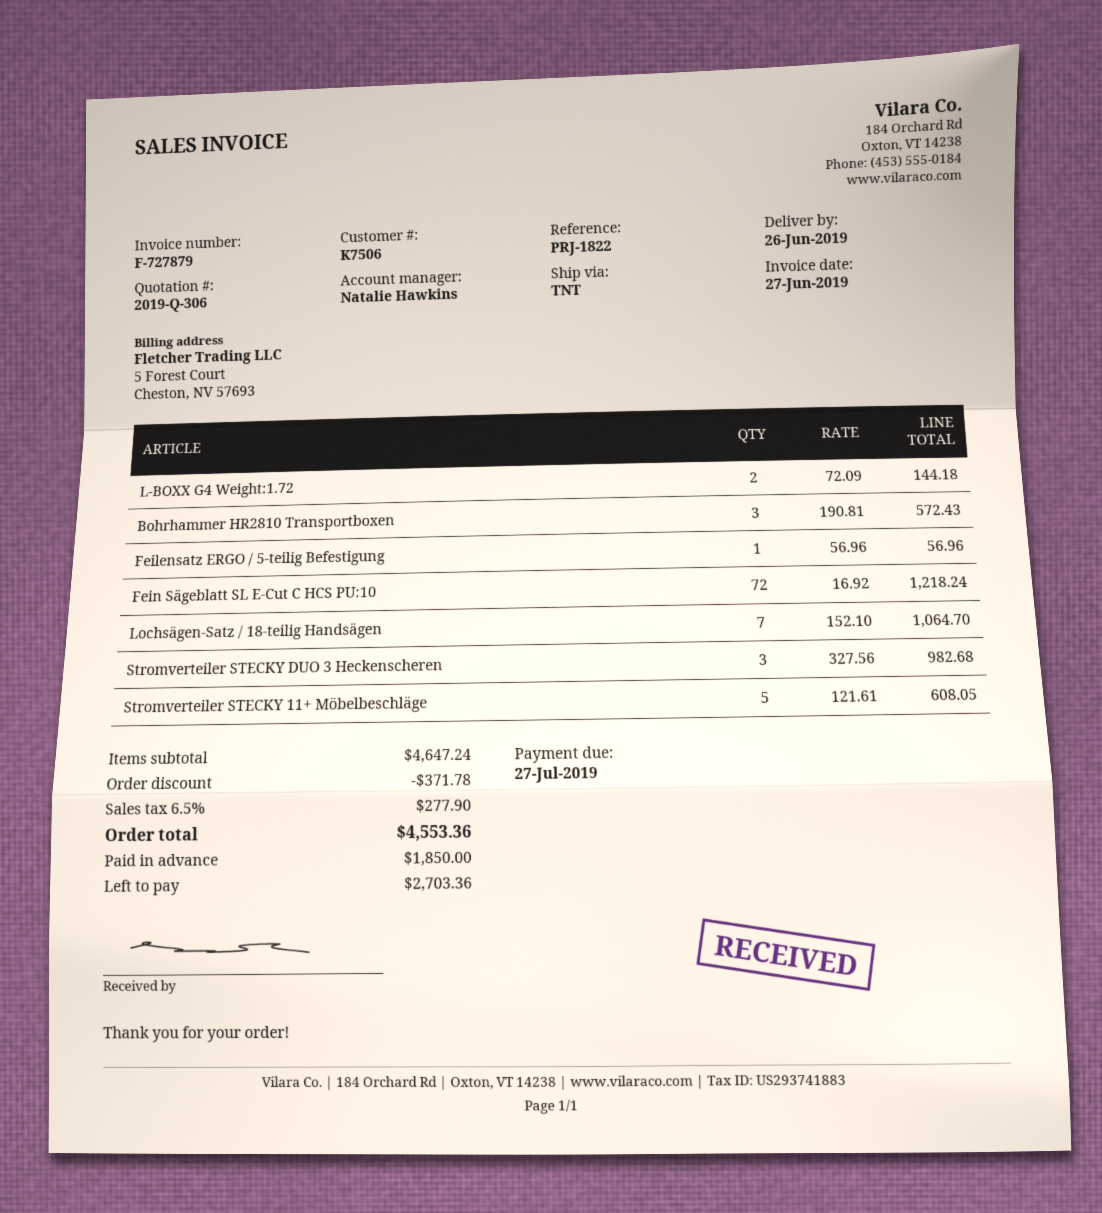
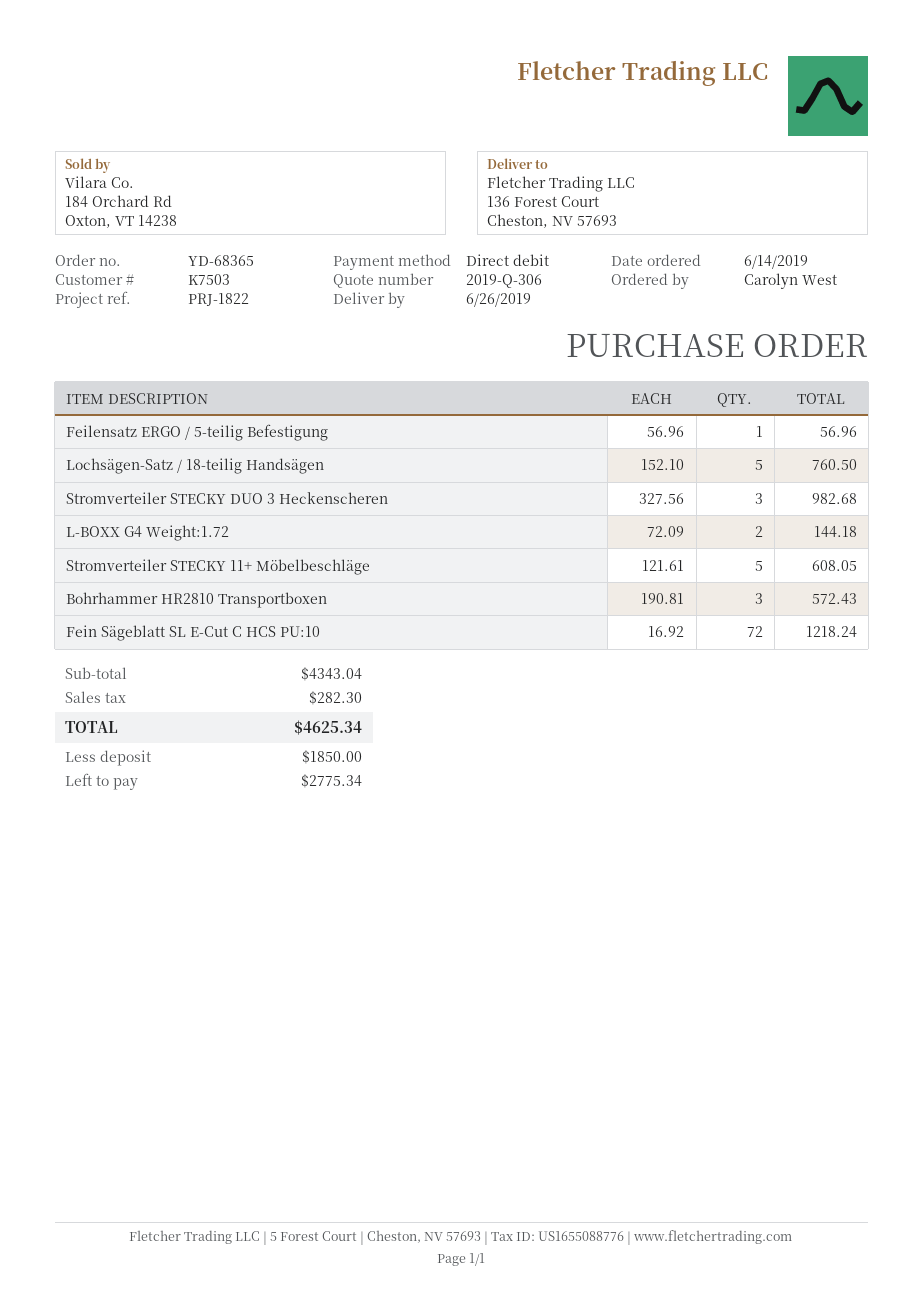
customer number: K7506 -> K7503
Lochsägen-Satz / 18-teilig Handsägen: 7 x 152.10 = 1064.70 -> 5 x 152.10 = 760.50
subtotal: 4647.24 -> 4343.04
discount: 371.78 -> none
tax: 277.90 -> 282.30
total: 4553.36 -> 4625.34
balance: 2703.36 -> 2775.34

